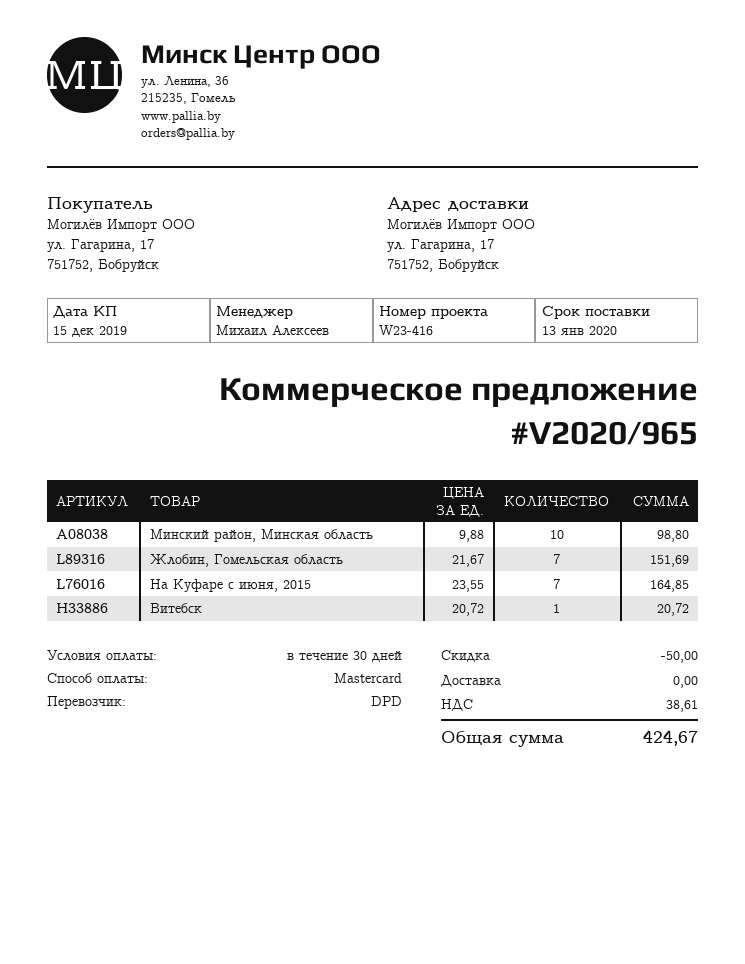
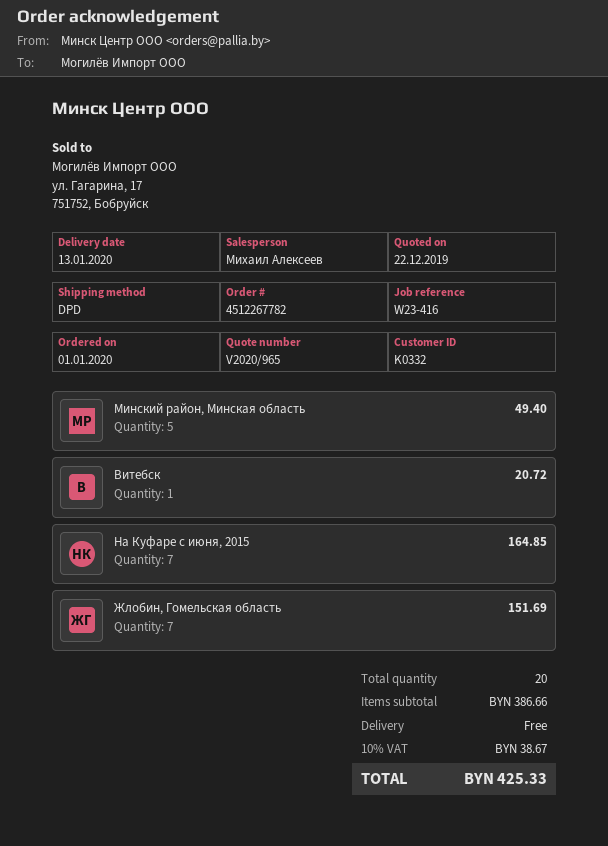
quote date: 2019-12-15 -> 2019-12-22
Минский район, Минская область: 10 for 98.80 -> 5 for 49.40
discount: 50.00 -> none
tax: 38.61 -> 38.67
total: 424.67 -> 425.33

